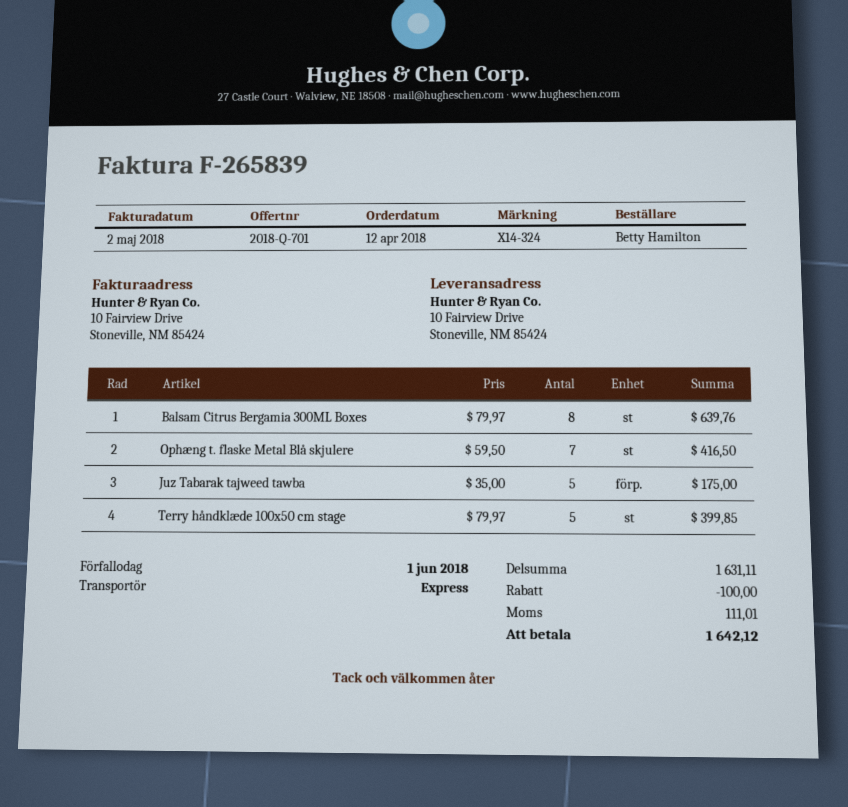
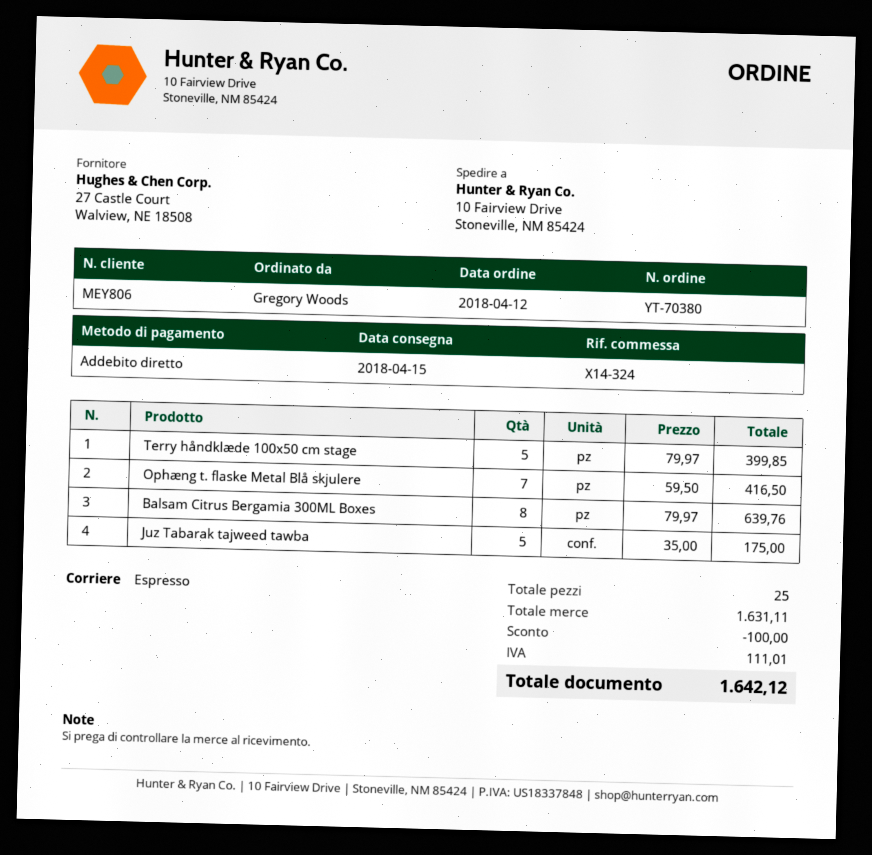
ordered by: Betty Hamilton -> Gregory Woods

